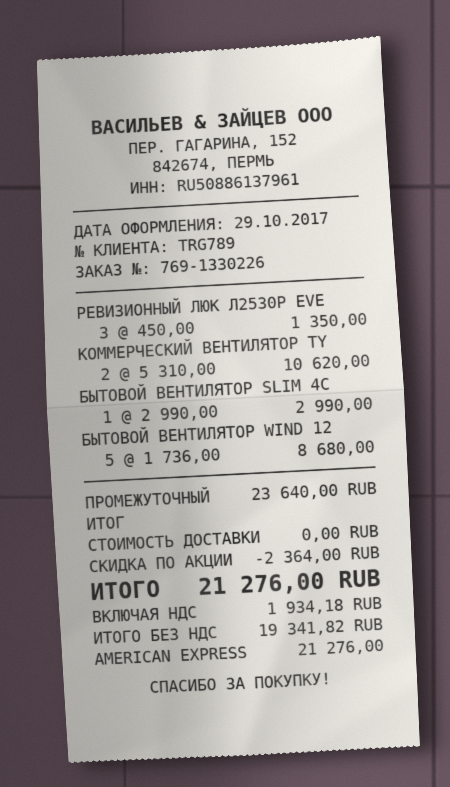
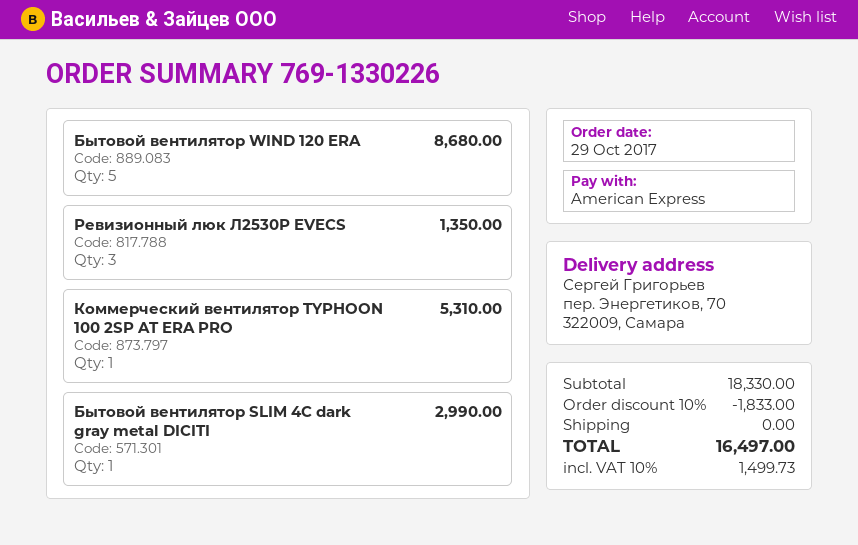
КОММЕРЧЕСКИЙ ВЕНТИЛЯТОР TY: 2 for 10620.00 -> 1 for 5310.00
subtotal: 23640.00 -> 18330.00
discount: 2364.00 -> 1833.00
tax: 1934.18 -> 1499.73
total: 21276.00 -> 16497.00

